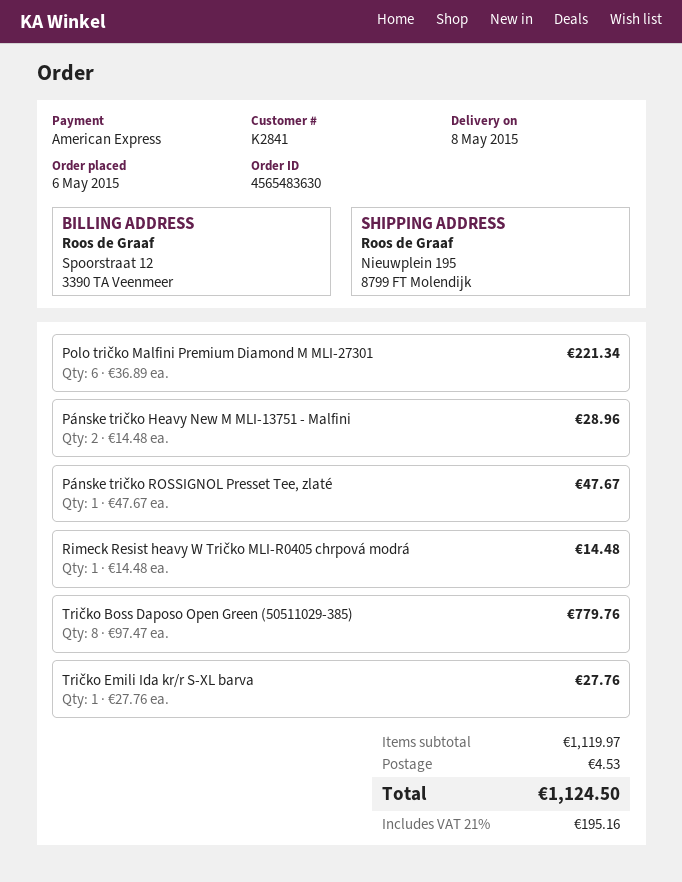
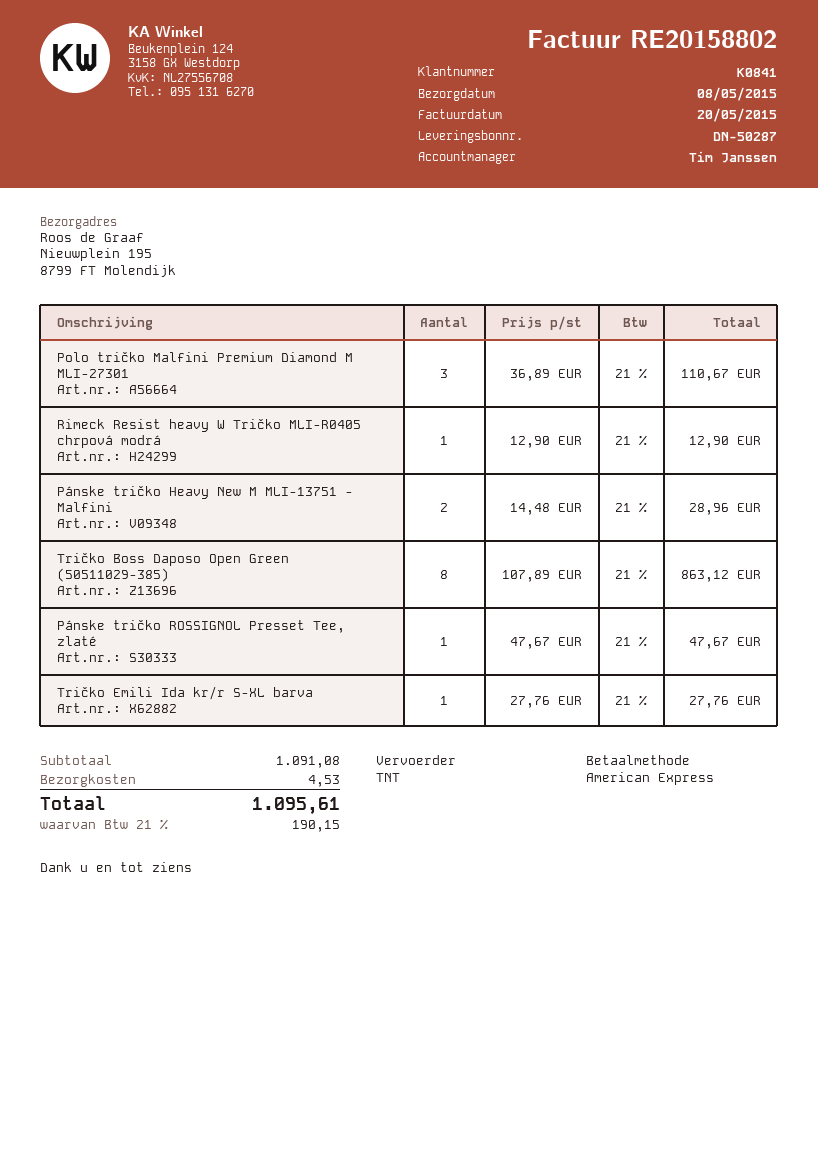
customer number: K2841 -> K0841
Polo tričko Malfini Premium Diamond M MLI-27301: 6 x 36.89 = 221.34 -> 3 x 36.89 = 110.67
Rimeck Resist heavy W Tričko MLI-R0405 chrpová modrá: 1 x 14.48 = 14.48 -> 1 x 12.90 = 12.90
Tričko Boss Daposo Open Green (50511029-385): 8 x 97.47 = 779.76 -> 8 x 107.89 = 863.12
subtotal: 1119.97 -> 1091.08
tax: 21% = 195.16 -> 21% = 190.15
total: 1124.50 -> 1095.61

